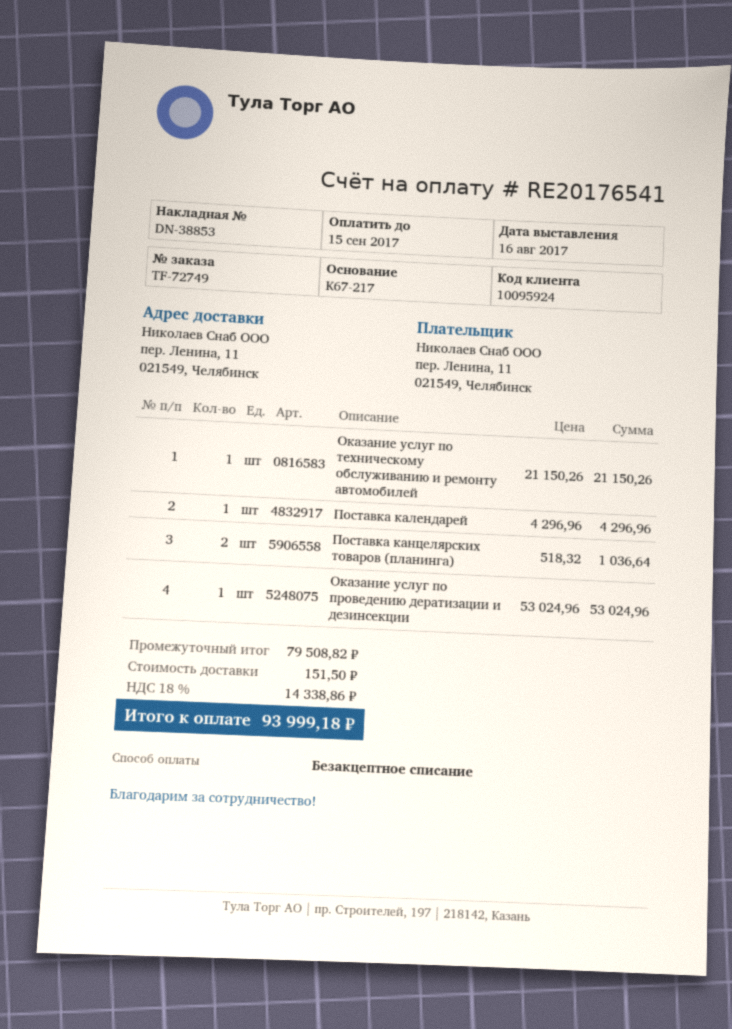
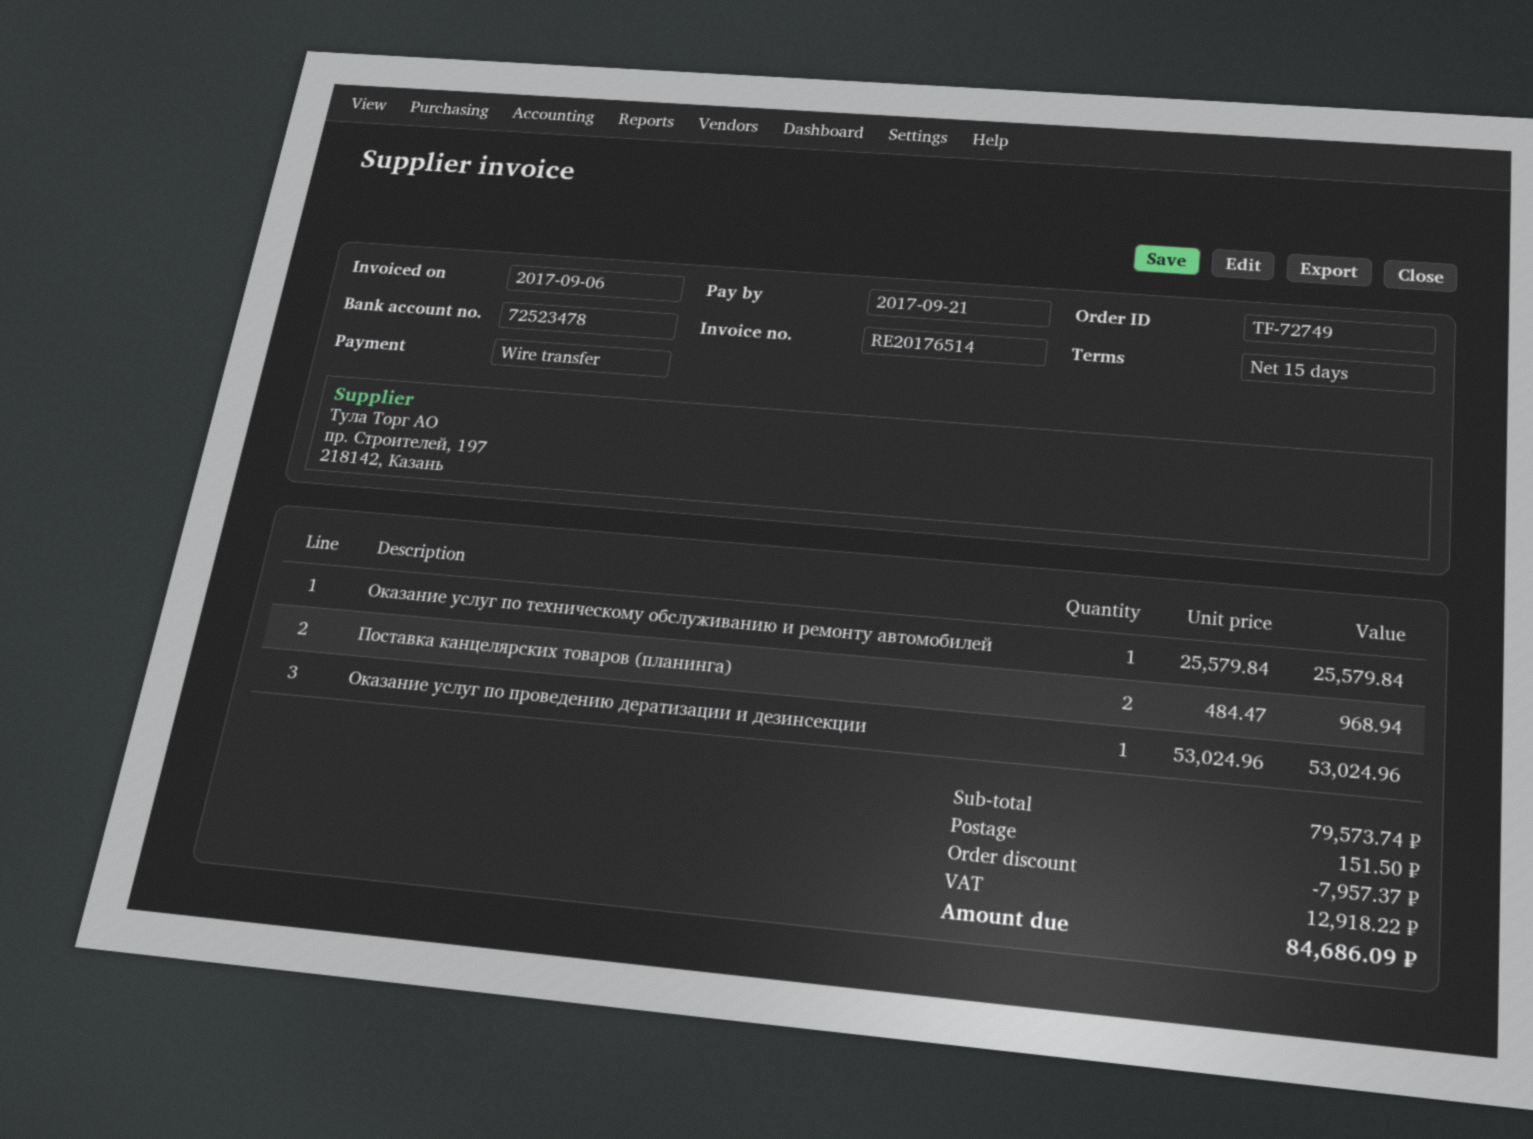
invoice number: RE20176541 -> RE20176514
invoice date: 2017-08-16 -> 2017-09-06
due date: 2017-09-15 -> 2017-09-21
payment method: direct debit -> bank transfer
Оказание услуг по техническому обслуживанию и ремонту автомобилей: 1 x 21150.26 = 21150.26 -> 1 x 25579.84 = 25579.84
Поставка календарей: 1 x 4296.96 = 4296.96 -> none
Поставка канцелярских товаров (планинга): 2 x 518.32 = 1036.64 -> 2 x 484.47 = 968.94
subtotal: 79508.82 -> 79573.74
discount: none -> 7957.37
tax: 14338.86 -> 12918.22
total: 93999.18 -> 84686.09

